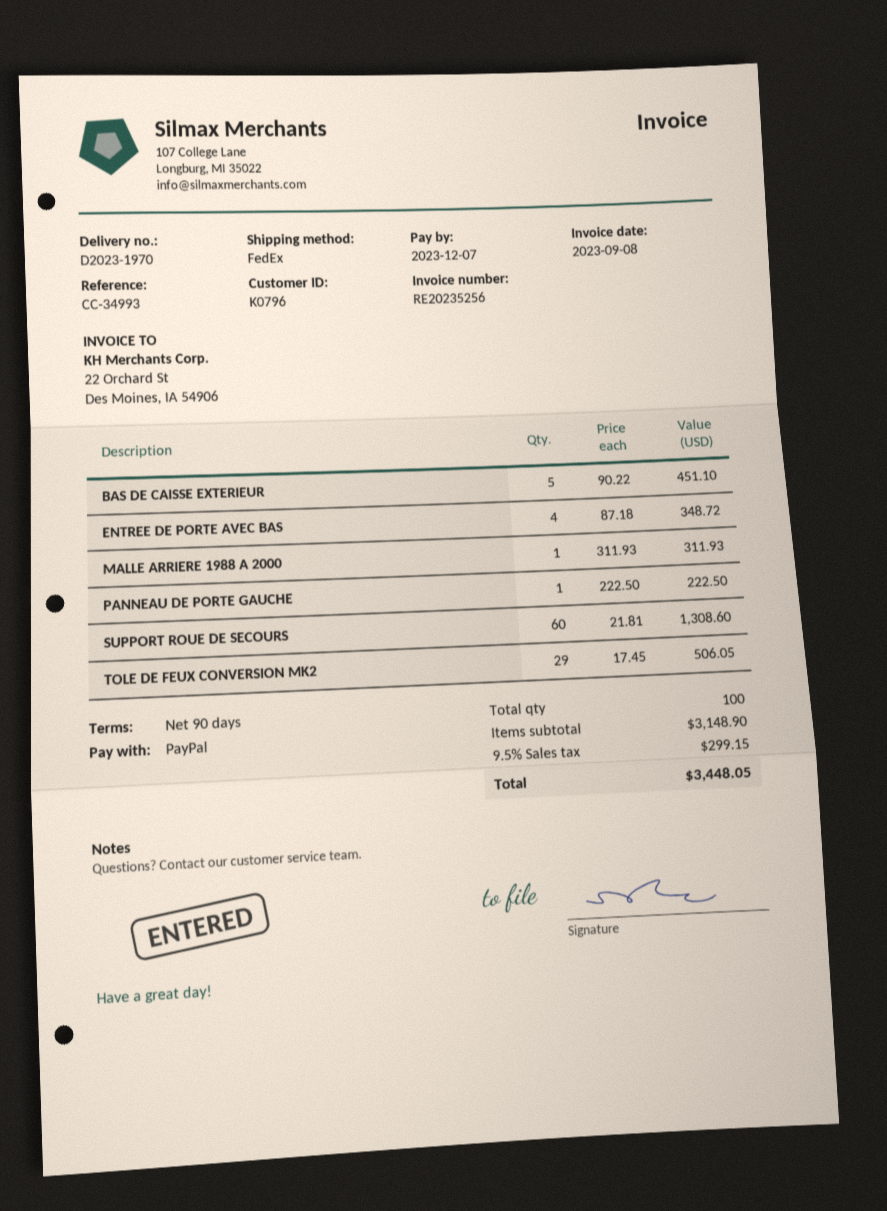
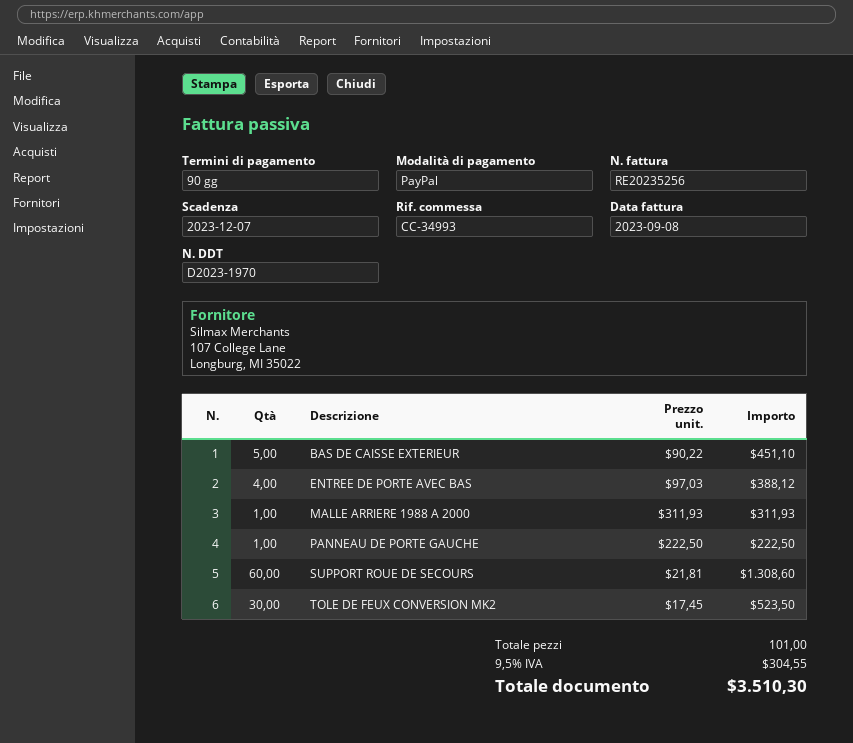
ENTREE DE PORTE AVEC BAS: 4 x 87.18 = 348.72 -> 4 x 97.03 = 388.12
TOLE DE FEUX CONVERSION MK2: 29 x 17.45 = 506.05 -> 30 x 17.45 = 523.50
total quantity: 100 -> 101
tax: 9.5% = 299.15 -> 9.5% = 304.55
total: 3448.05 -> 3510.30

